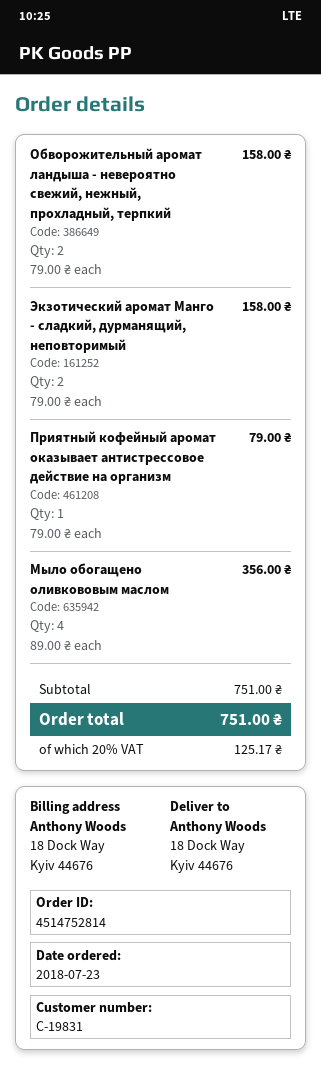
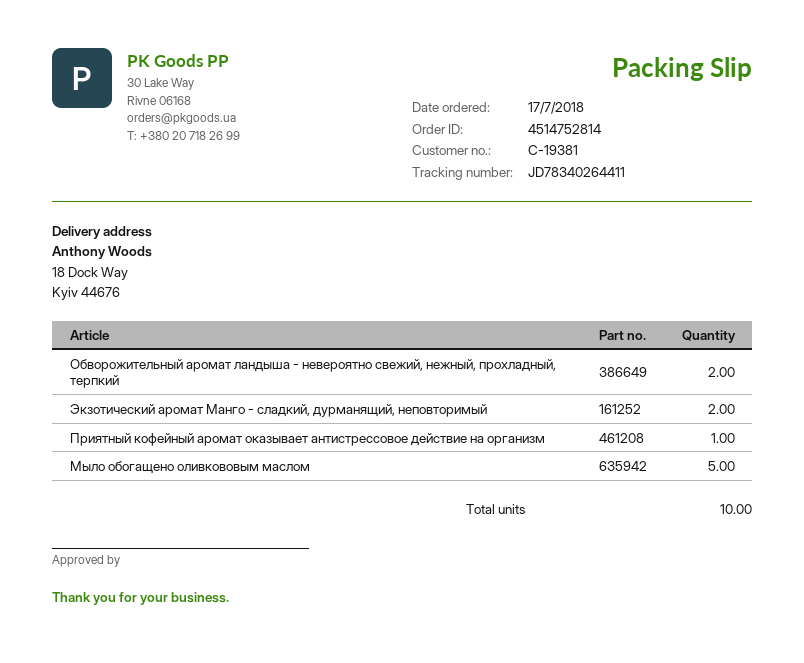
order date: 2018-07-23 -> 2018-07-17
customer number: C-19831 -> C-19381
Мыло обогащено оливкововым маслом: 4 -> 5

